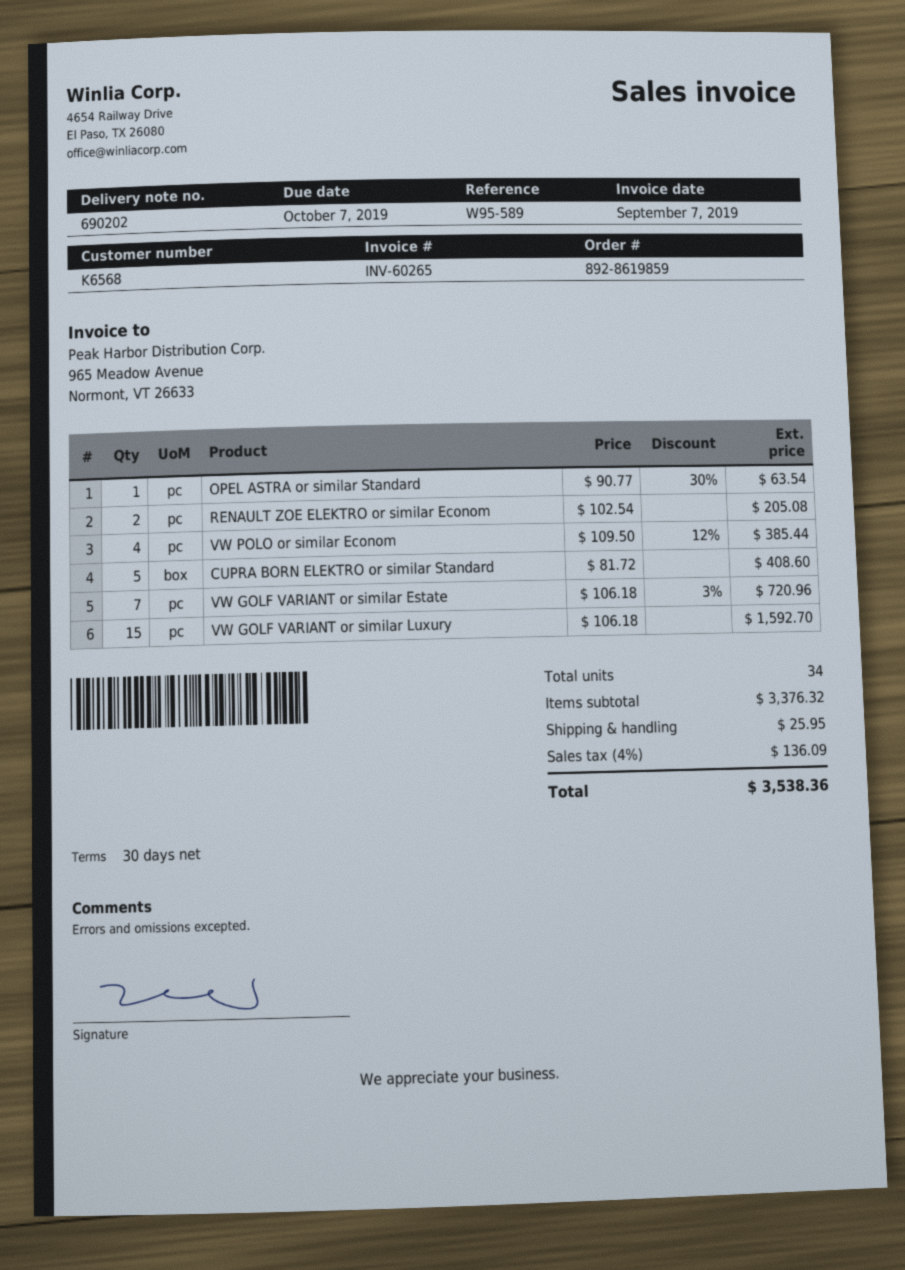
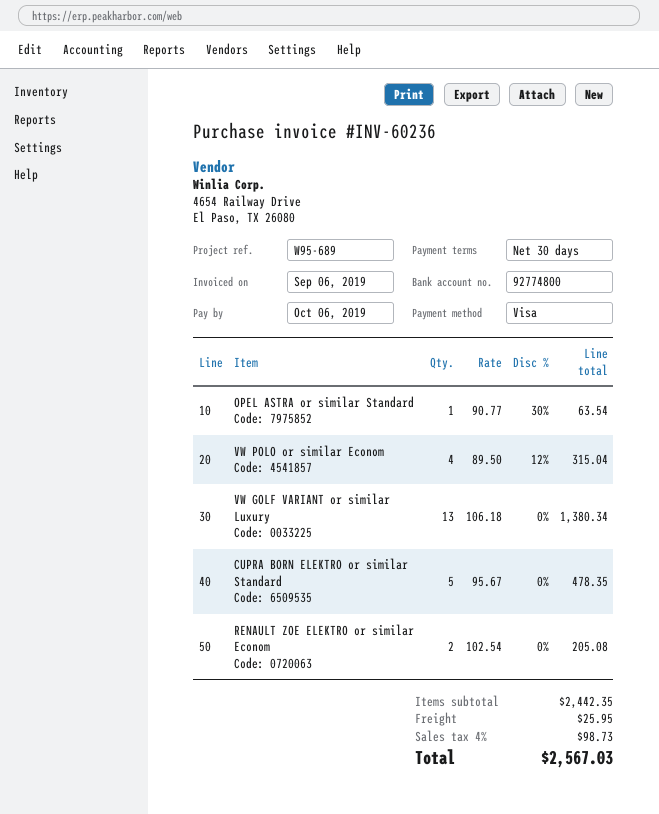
invoice number: INV-60265 -> INV-60236
invoice date: 2019-09-07 -> 2019-09-06
due date: 2019-10-07 -> 2019-10-06
reference: W95-589 -> W95-689
VW POLO or similar Econom: 4 x 109.50 - 12% = 385.44 -> 4 x 89.50 - 12% = 315.04
CUPRA BORN ELEKTRO or similar Standard: 5 x 81.72 = 408.60 -> 5 x 95.67 = 478.35
VW GOLF VARIANT or similar Estate: 7 x 106.18 - 3% = 720.96 -> none
VW GOLF VARIANT or similar Luxury: 15 x 106.18 = 1592.70 -> 13 x 106.18 = 1380.34
subtotal: 3376.32 -> 2442.35
tax: 4% = 136.09 -> 4% = 98.73
total: 3538.36 -> 2567.03

